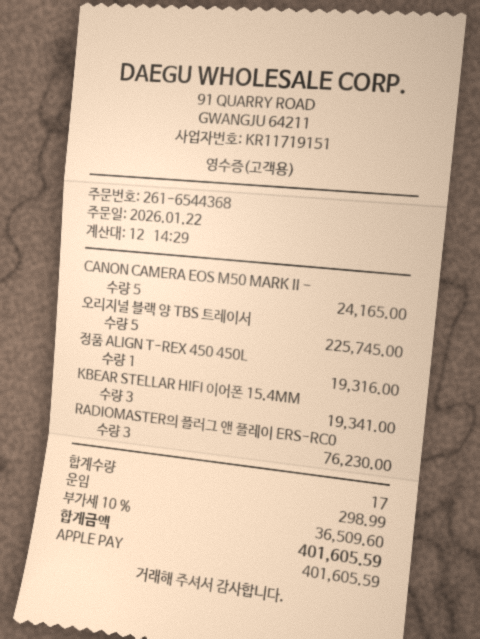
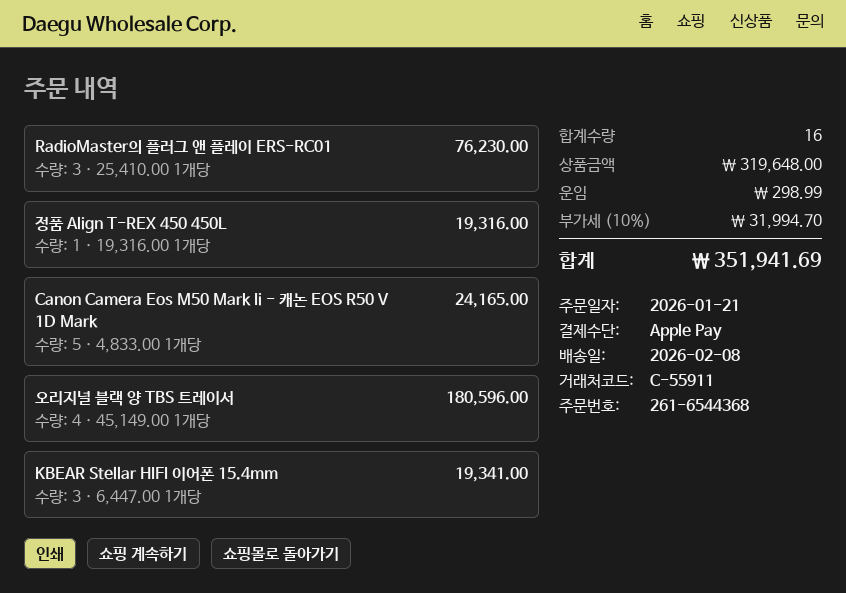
order date: 2026-01-22 -> 2026-01-21
오리지널 블랙 양 TBS 트레이서: 5 for 225745.00 -> 4 for 180596.00
total quantity: 17 -> 16
tax: 10% = 36509.60 -> 10% = 31994.70
total: 401605.59 -> 351941.69

